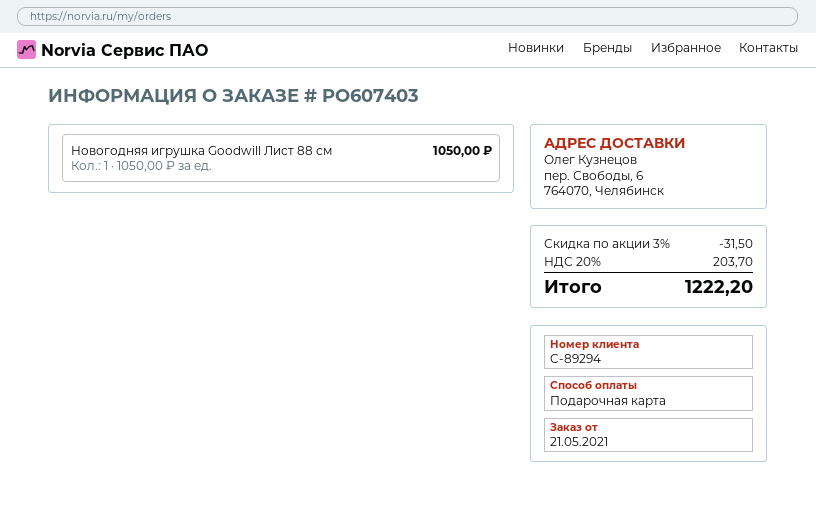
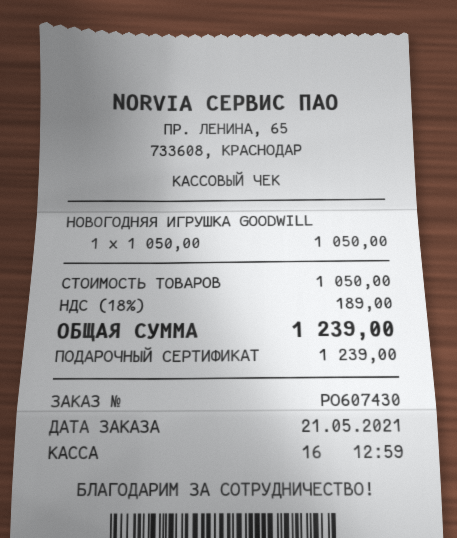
order number: PO607403 -> PO607430
discount: 3% = 31.50 -> none
tax: 20% = 203.70 -> 18% = 189.00
total: 1222.20 -> 1239.00

